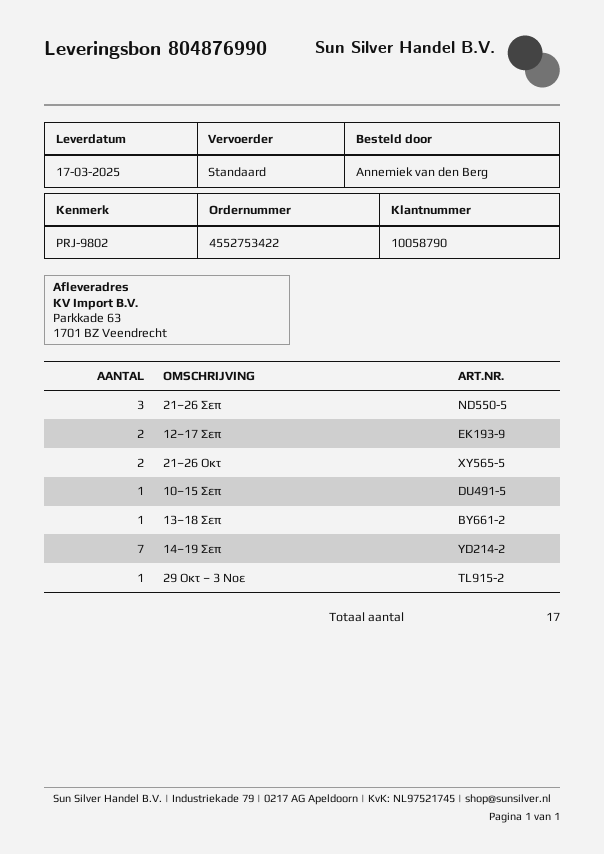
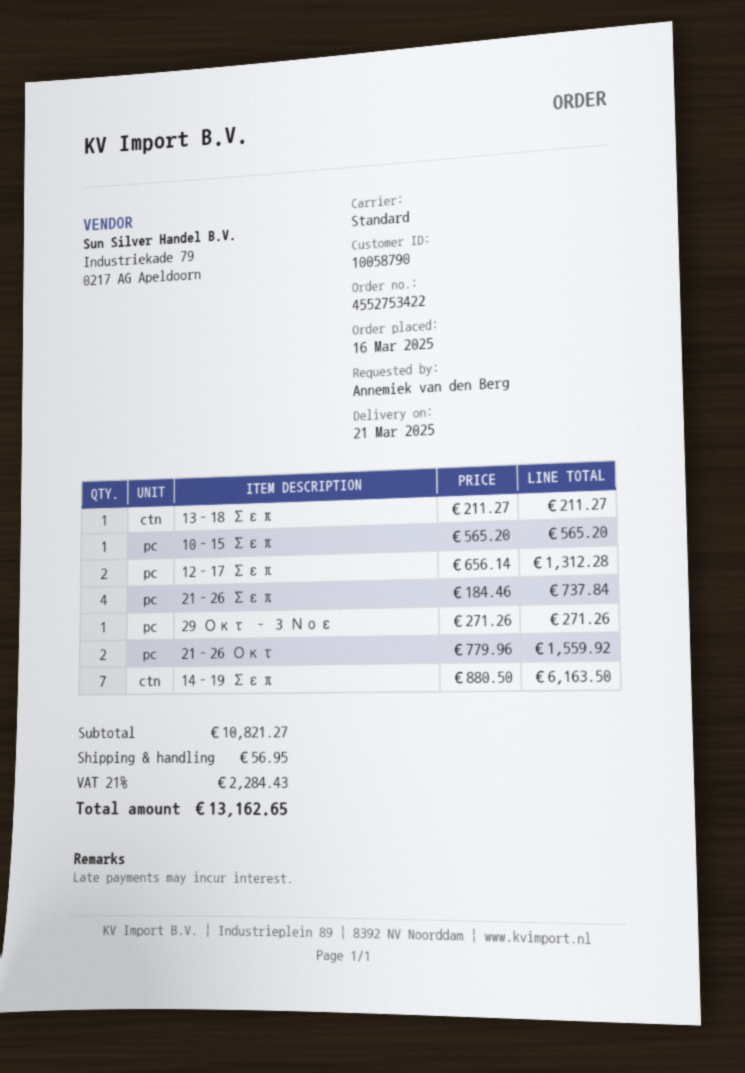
delivery date: 2025-03-17 -> 2025-03-21
21–26 Σεπ: 3 -> 4

